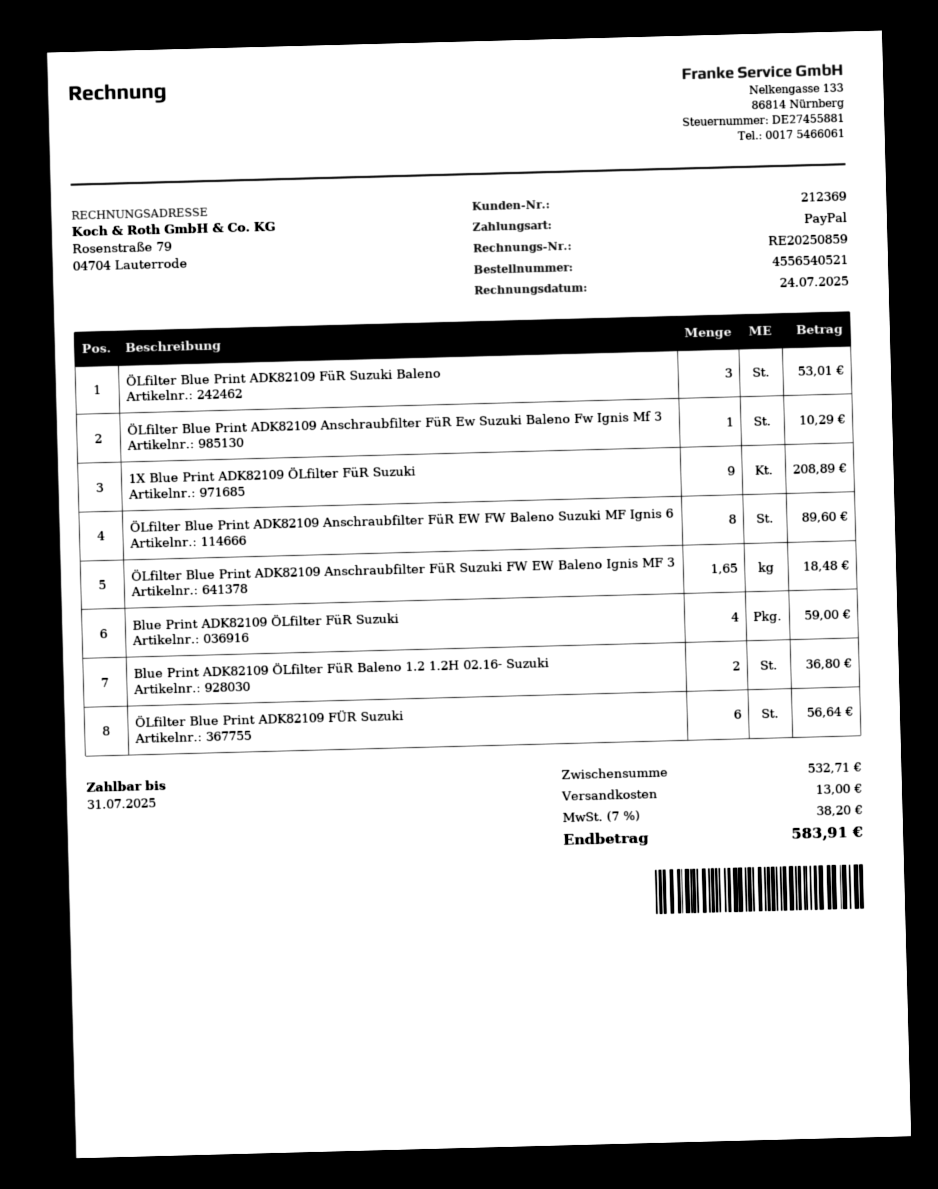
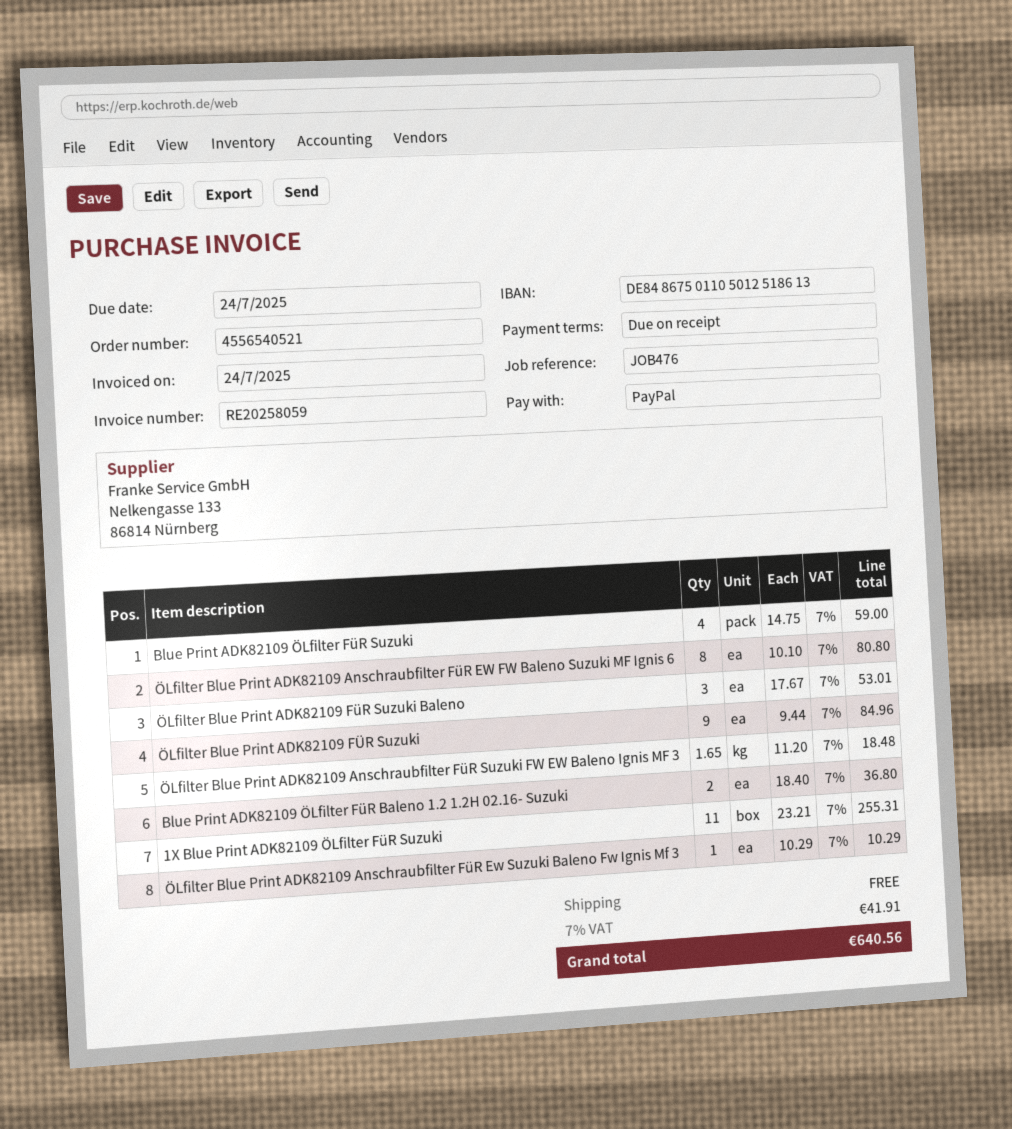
invoice number: RE20250859 -> RE20258059
due date: 2025-07-31 -> 2025-07-24
1X Blue Print ADK82109 ÖLfilter FüR Suzuki: 9 for 208.89 -> 11 for 255.31
ÖLfilter Blue Print ADK82109 Anschraubfilter FüR EW FW Baleno Suzuki MF Ignis 6: 8 for 89.60 -> 8 for 80.80
ÖLfilter Blue Print ADK82109 FÜR Suzuki: 6 for 56.64 -> 9 for 84.96
shipping: 13.00 -> 0.00
tax: 7% = 38.20 -> 7% = 41.91
total: 583.91 -> 640.56

